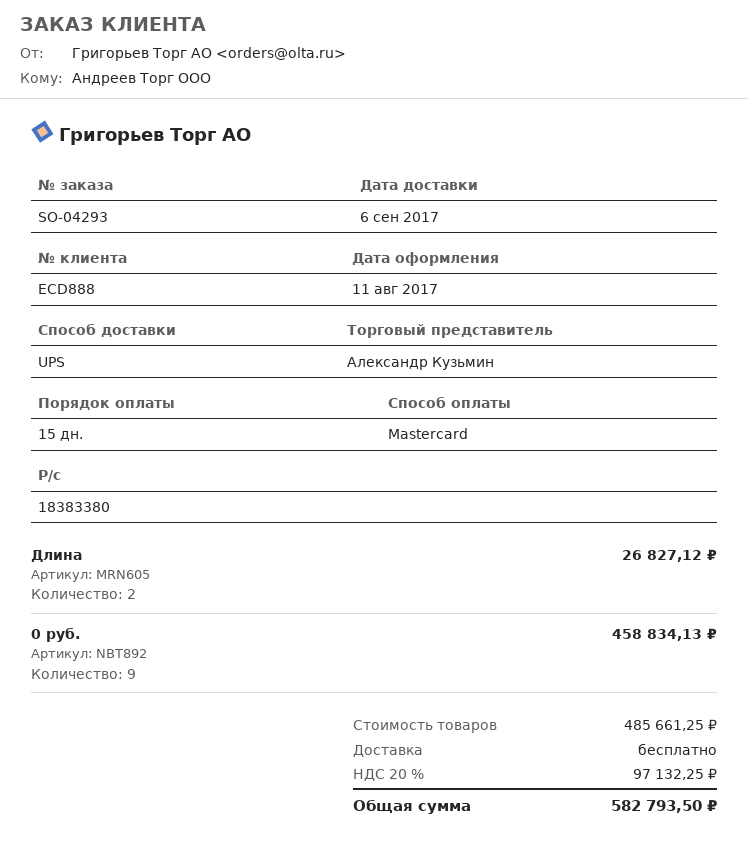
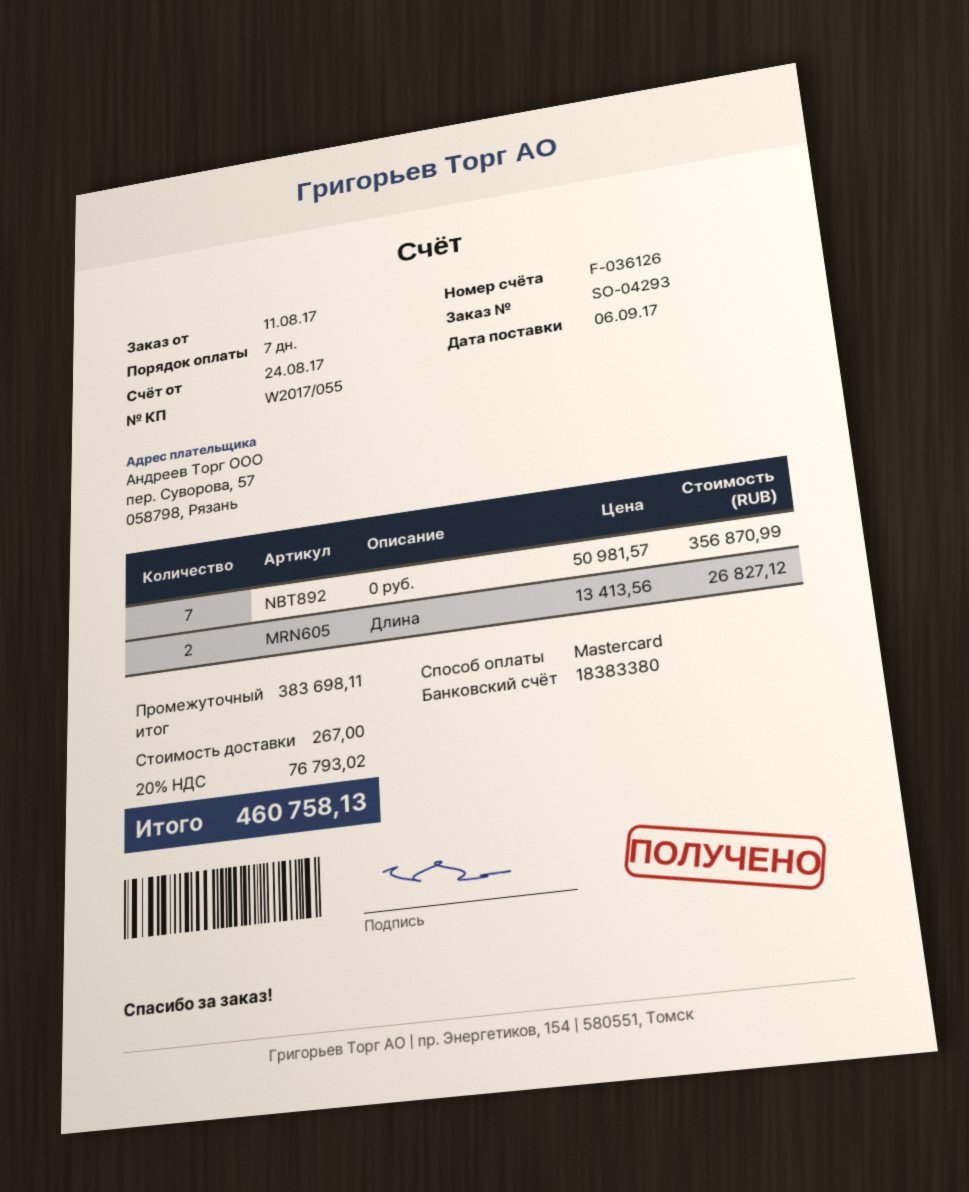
payment terms: 15 days -> 7 days
0 руб.: 9 for 458834.13 -> 7 for 356870.99
subtotal: 485661.25 -> 383698.11
shipping: 0.00 -> 267.00
tax: 20% = 97132.25 -> 20% = 76793.02
total: 582793.50 -> 460758.13

